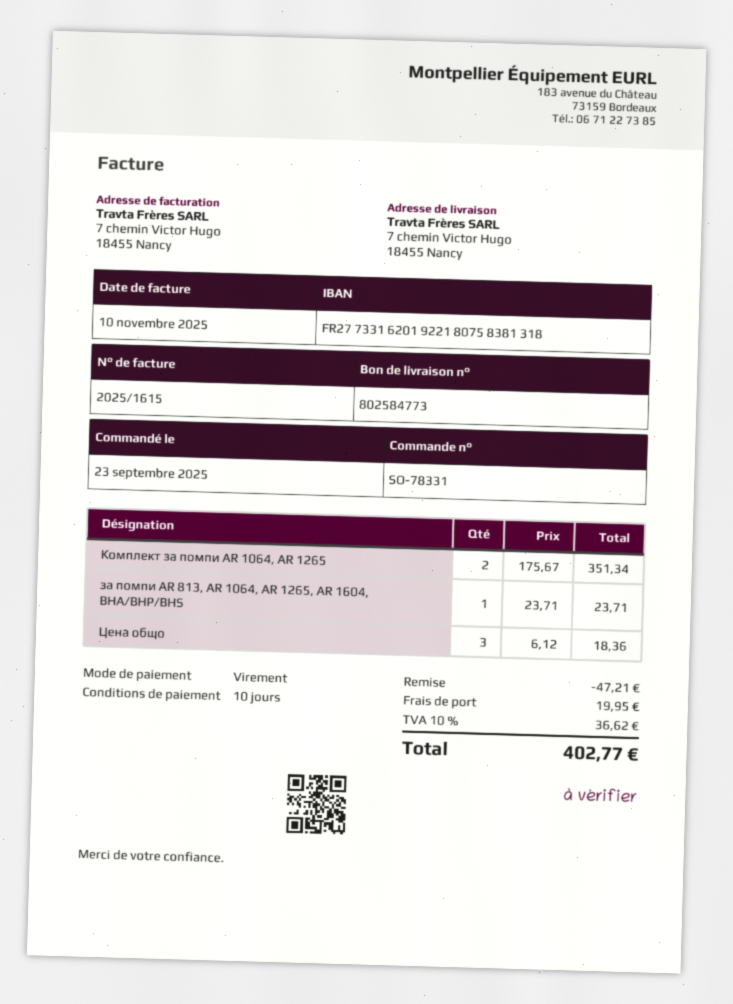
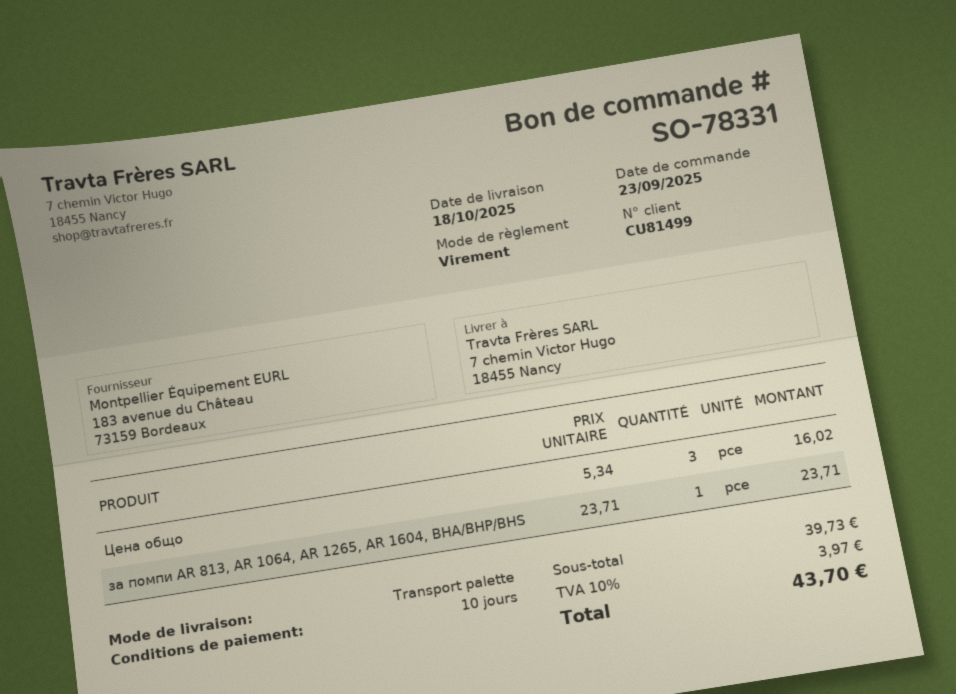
Комплект за помпи AR 1064, AR 1265: 2 x 175.67 = 351.34 -> none
Цена общо: 3 x 6.12 = 18.36 -> 3 x 5.34 = 16.02
discount: 47.21 -> none
shipping: 19.95 -> none
tax: 10% = 36.62 -> 10% = 3.97
total: 402.77 -> 43.70

